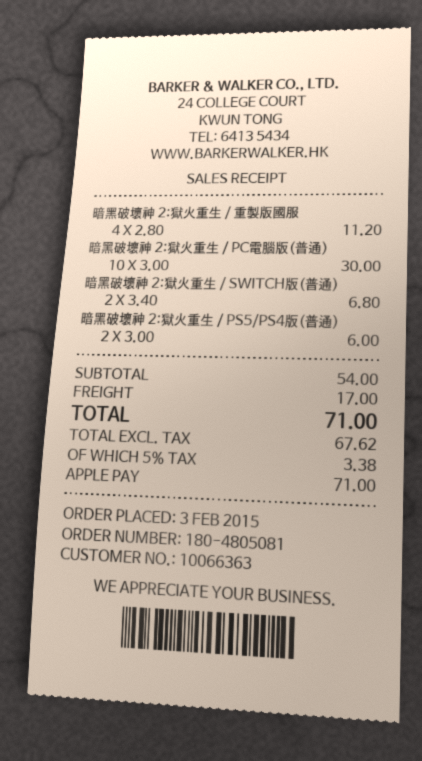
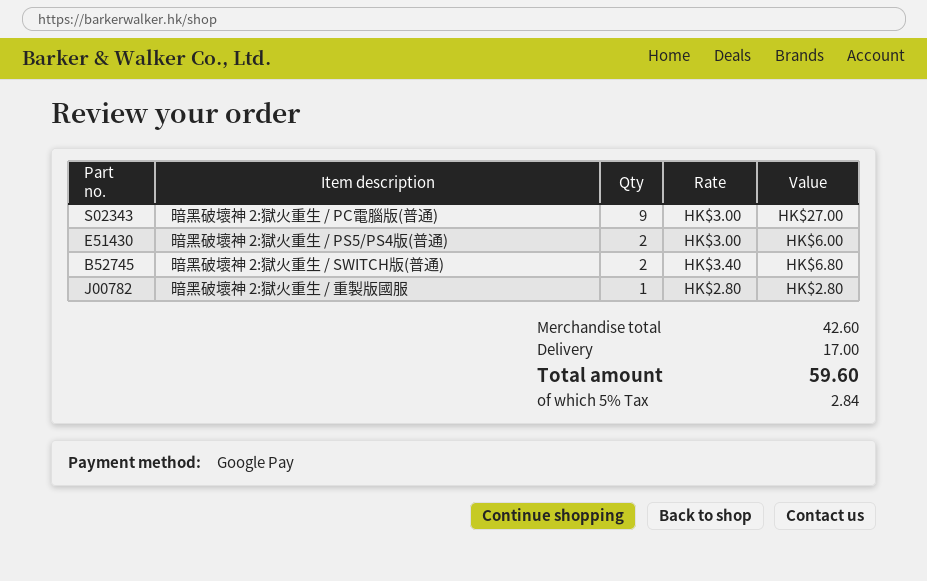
payment method: Apple Pay -> Google Pay
暗黑破壞神 2:獄火重生 / 重製版國服: 4 x 2.80 = 11.20 -> 1 x 2.80 = 2.80
暗黑破壞神 2:獄火重生 / PC電腦版(普通): 10 x 3.00 = 30.00 -> 9 x 3.00 = 27.00
subtotal: 54.00 -> 42.60
tax: 5% = 3.38 -> 5% = 2.84
total: 71.00 -> 59.60

